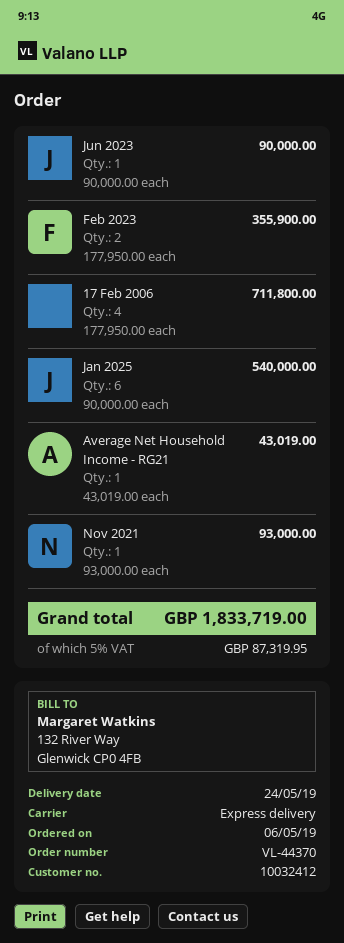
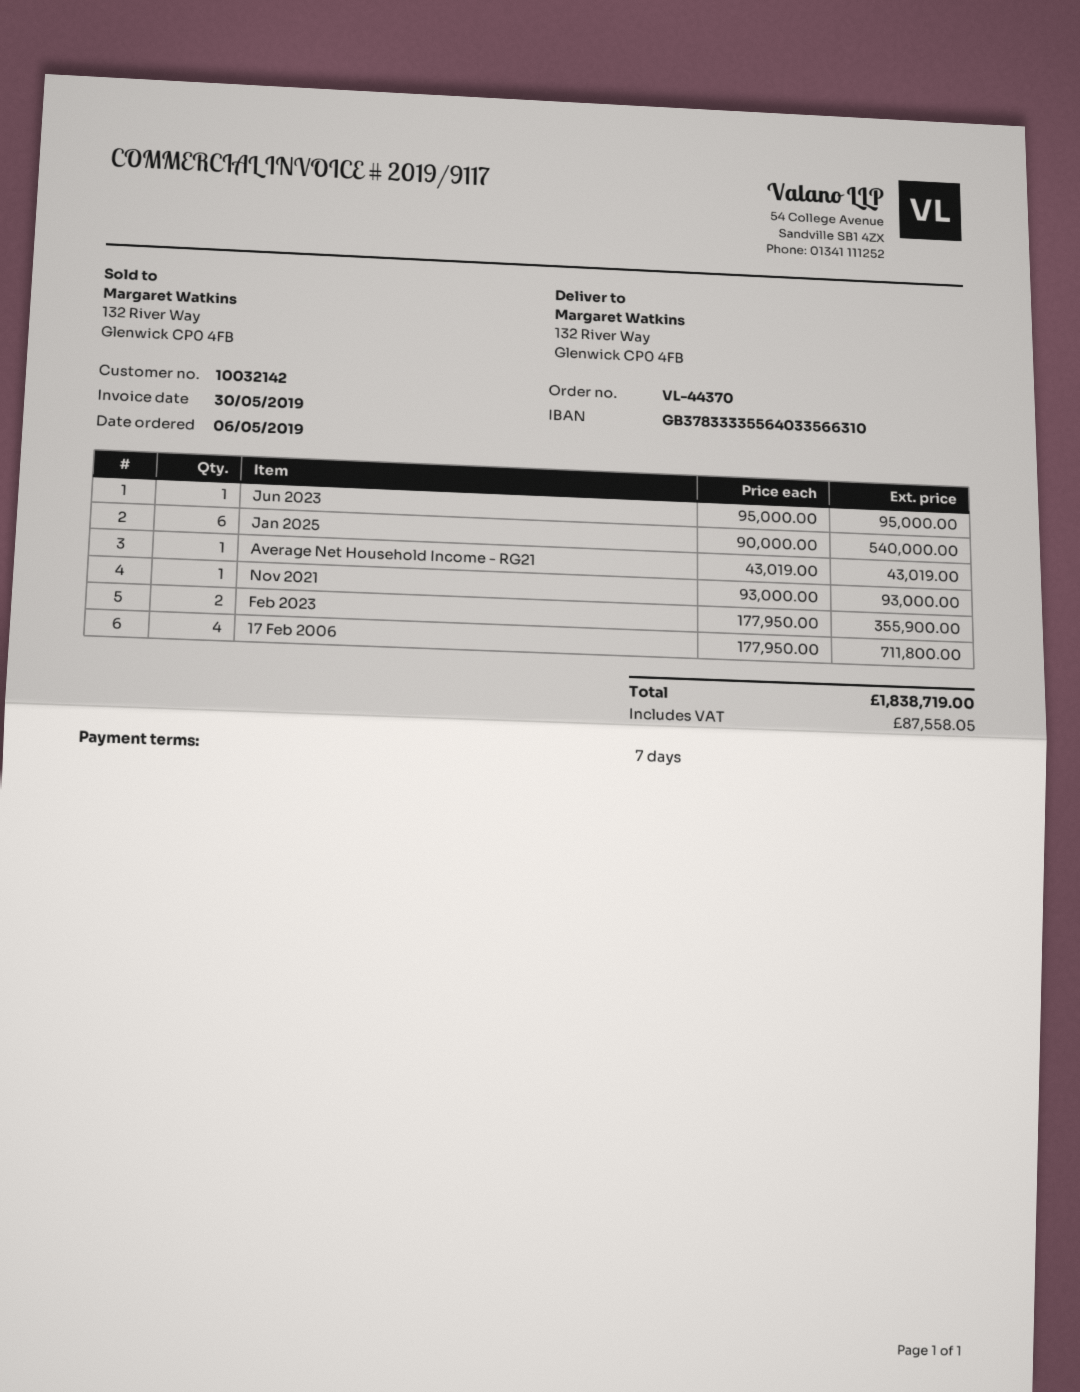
customer number: 10032412 -> 10032142
Jun 2023: 1 x 90000.00 = 90000.00 -> 1 x 95000.00 = 95000.00
tax: 87319.95 -> 87558.05
total: 1833719.00 -> 1838719.00

